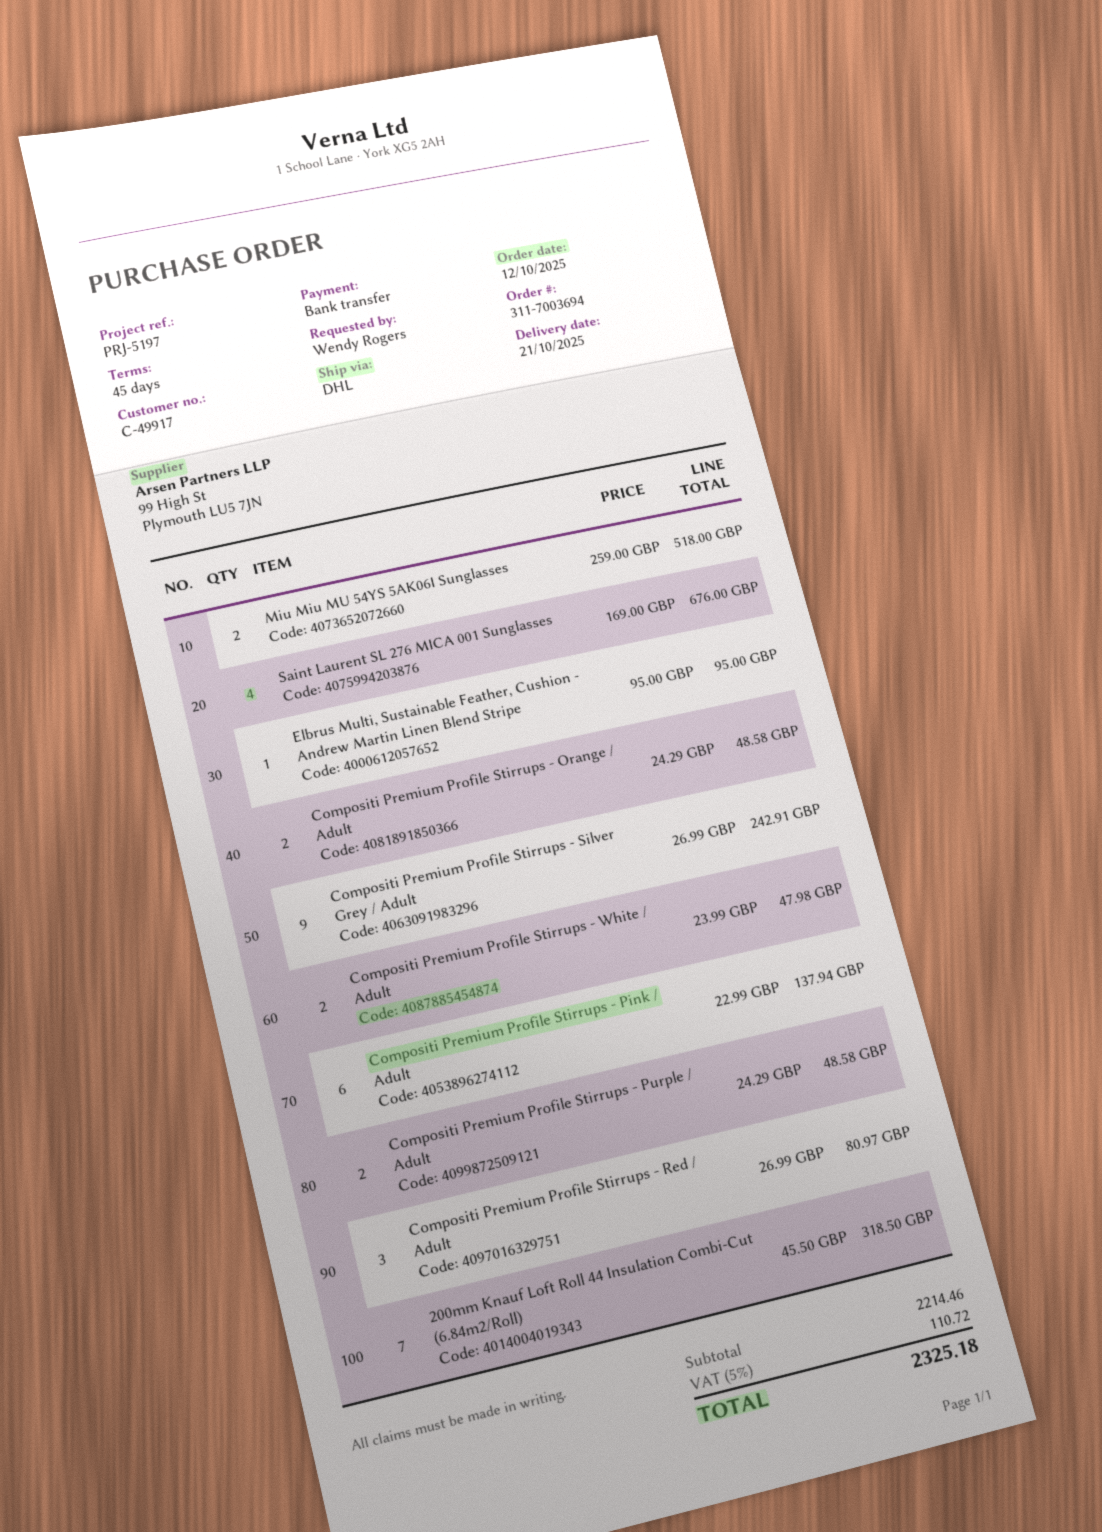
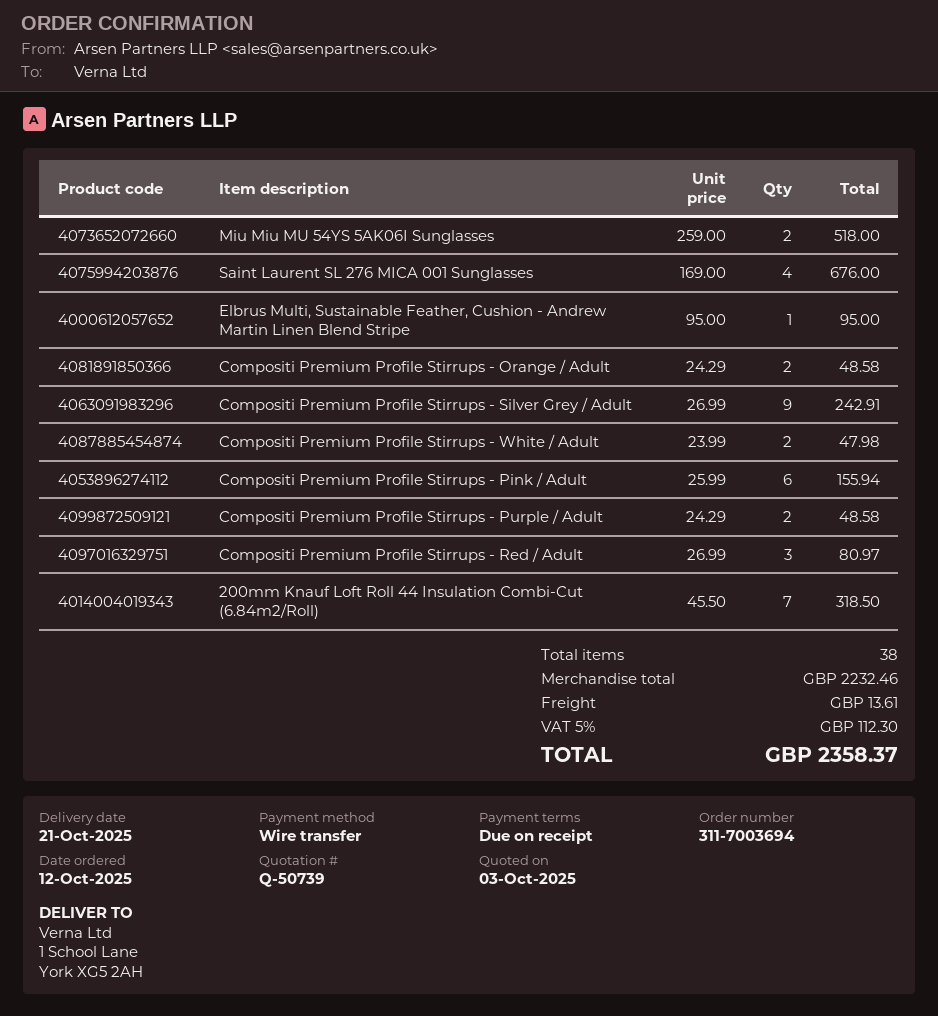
payment terms: 45 days -> on receipt
Compositi Premium Profile Stirrups - Pink / Adult: 6 x 22.99 = 137.94 -> 6 x 25.99 = 155.94
subtotal: 2214.46 -> 2232.46
shipping: none -> 13.61
tax: 5% = 110.72 -> 5% = 112.30
total: 2325.18 -> 2358.37

